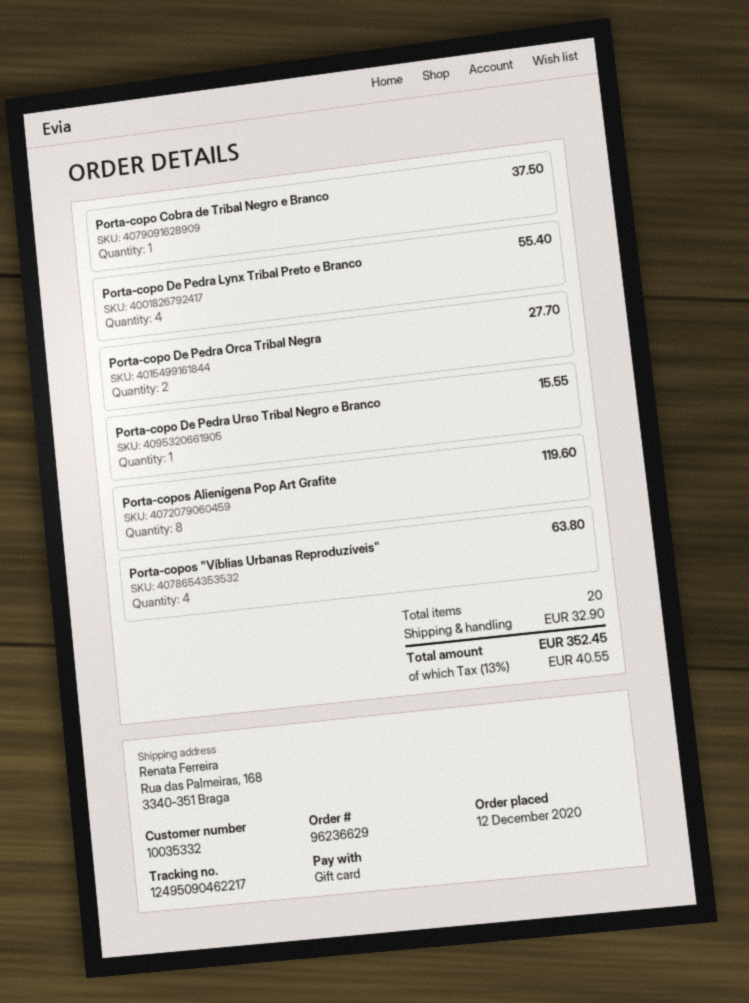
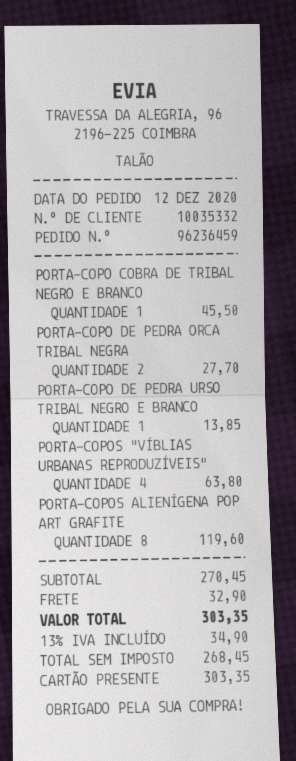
order number: 96236629 -> 96236459
Porta-copo Cobra de Tribal Negro e Branco: 1 for 37.50 -> 1 for 45.50
Porta-copo De Pedra Lynx Tribal Preto e Branco: 4 for 55.40 -> none
Porta-copo De Pedra Urso Tribal Negro e Branco: 1 for 15.55 -> 1 for 13.85
tax: 13% = 40.55 -> 13% = 34.90
total: 352.45 -> 303.35

